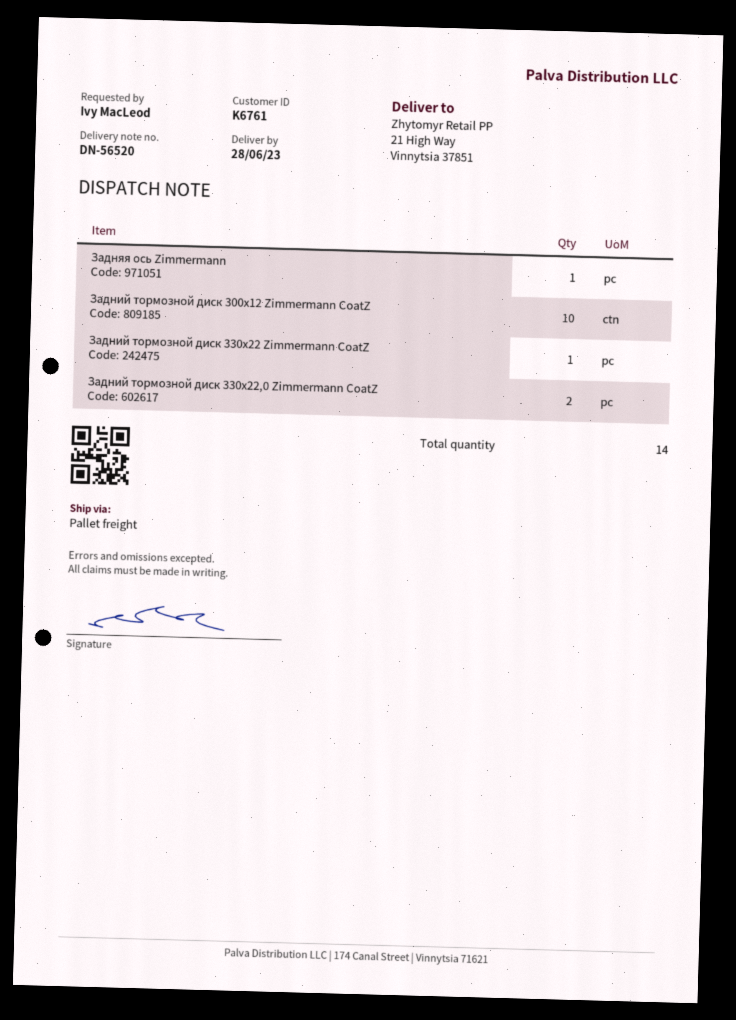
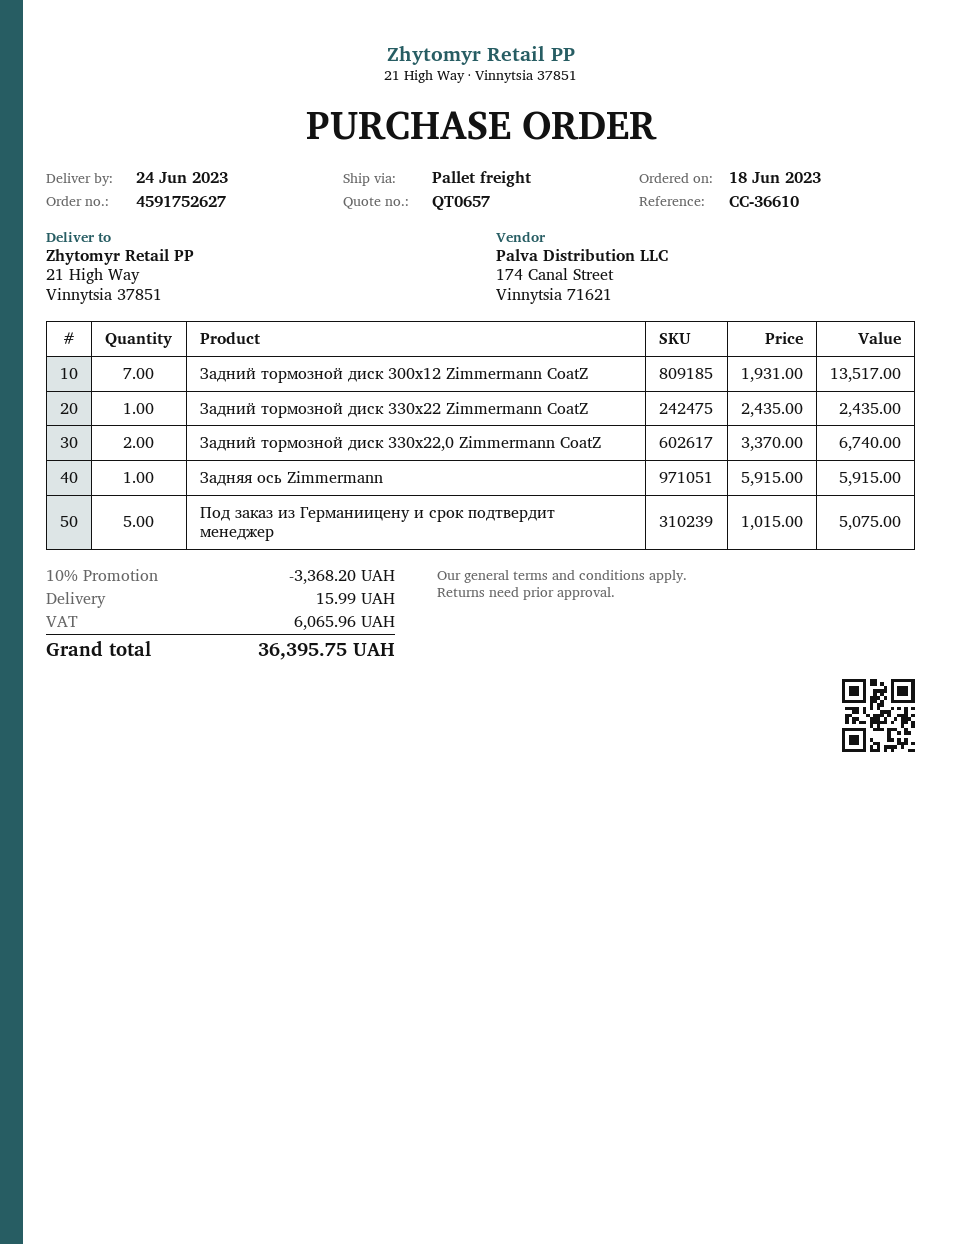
delivery date: 2023-06-28 -> 2023-06-24
Задний тормозной диск 300x12 Zimmermann CoatZ: 10 -> 7
Под заказ из Германиицену и срок подтвердит менеджер: none -> 5

